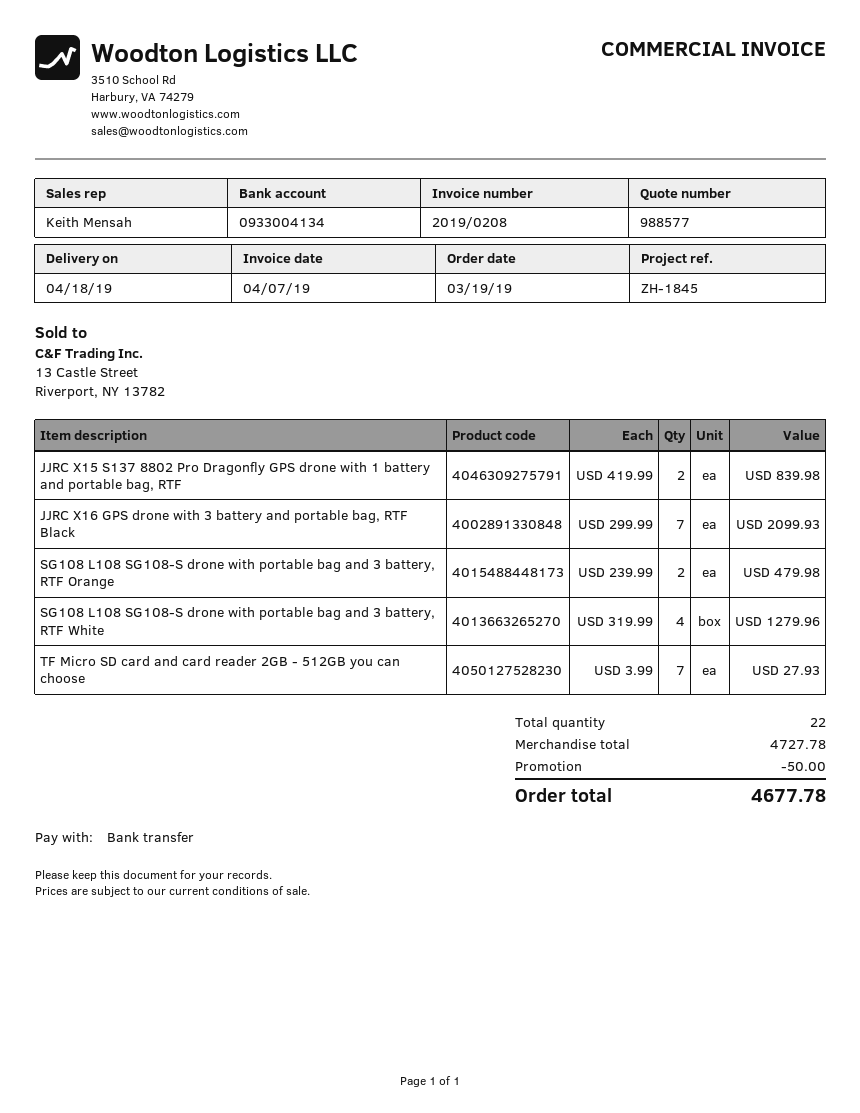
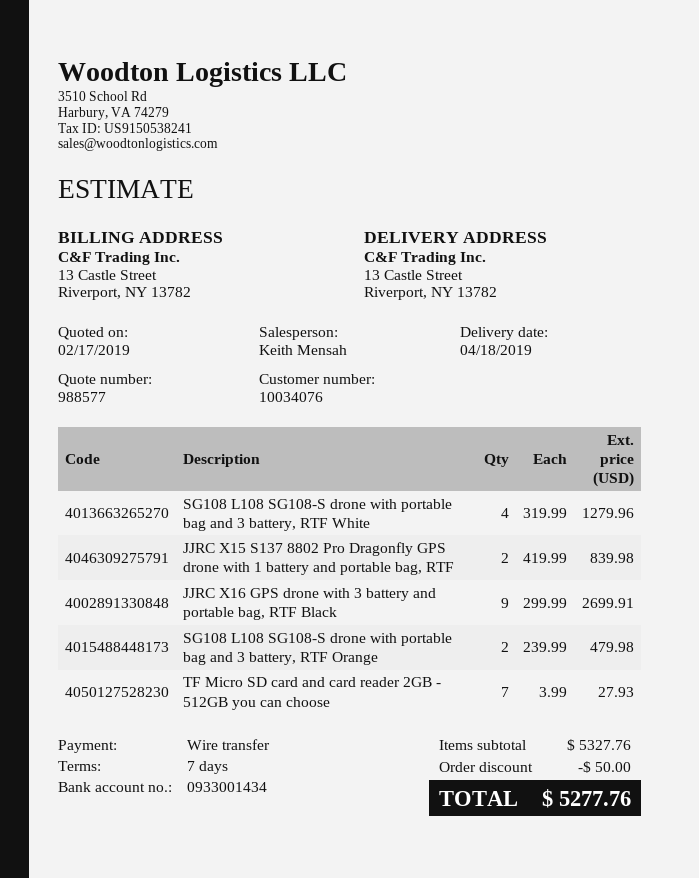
bank account: 0933004134 -> 0933001434
JJRC X16 GPS drone with 3 battery and portable bag, RTF Black: 7 x 299.99 = 2099.93 -> 9 x 299.99 = 2699.91
subtotal: 4727.78 -> 5327.76
total: 4677.78 -> 5277.76

